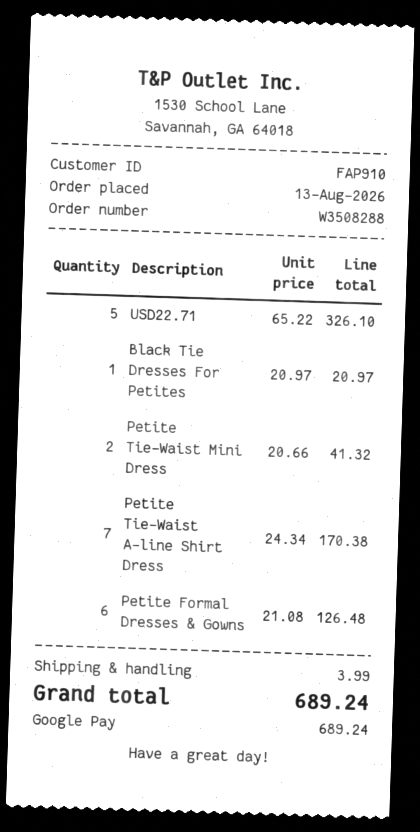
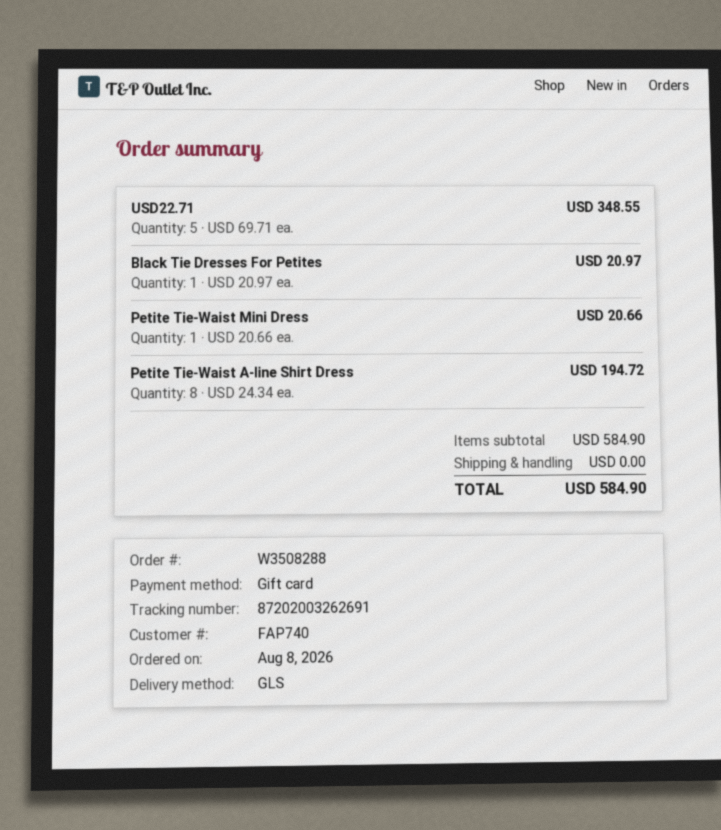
order date: 2026-08-13 -> 2026-08-08
customer number: FAP910 -> FAP740
payment method: Google Pay -> gift card
USD22.71: 5 x 65.22 = 326.10 -> 5 x 69.71 = 348.55
Petite Tie-Waist Mini Dress: 2 x 20.66 = 41.32 -> 1 x 20.66 = 20.66
Petite Tie-Waist A-line Shirt Dress: 7 x 24.34 = 170.38 -> 8 x 24.34 = 194.72
Petite Formal Dresses & Gowns: 6 x 21.08 = 126.48 -> none
shipping: 3.99 -> 0.00
total: 689.24 -> 584.90

